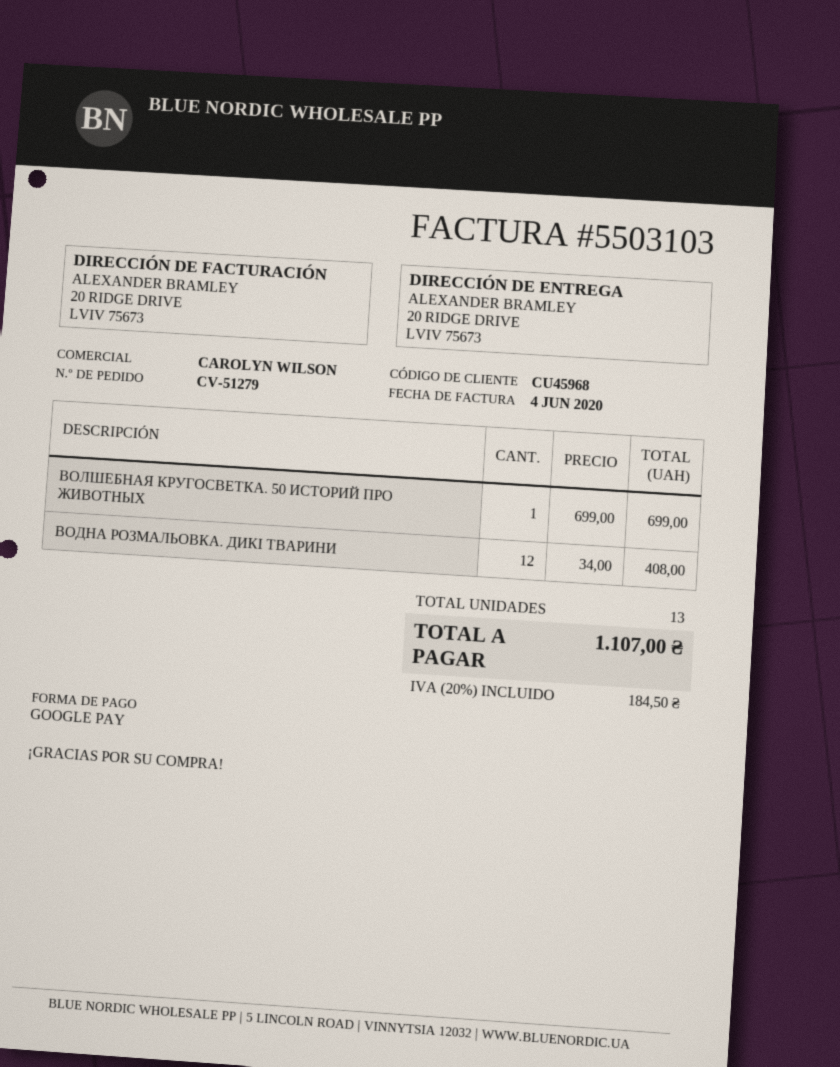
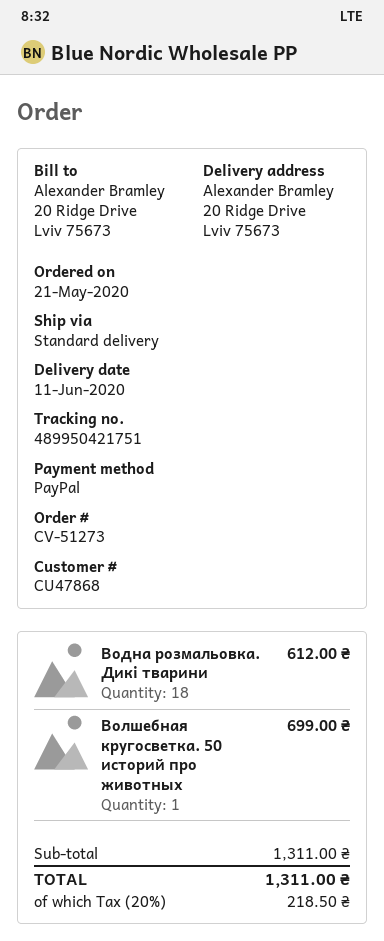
order number: CV-51279 -> CV-51273
customer number: CU45968 -> CU47868
payment method: Google Pay -> PayPal
ВОДНА РОЗМАЛЬОВКА. ДИКІ ТВАРИНИ: 12 for 408.00 -> 18 for 612.00
tax: 20% = 184.50 -> 20% = 218.50
total: 1107.00 -> 1311.00

